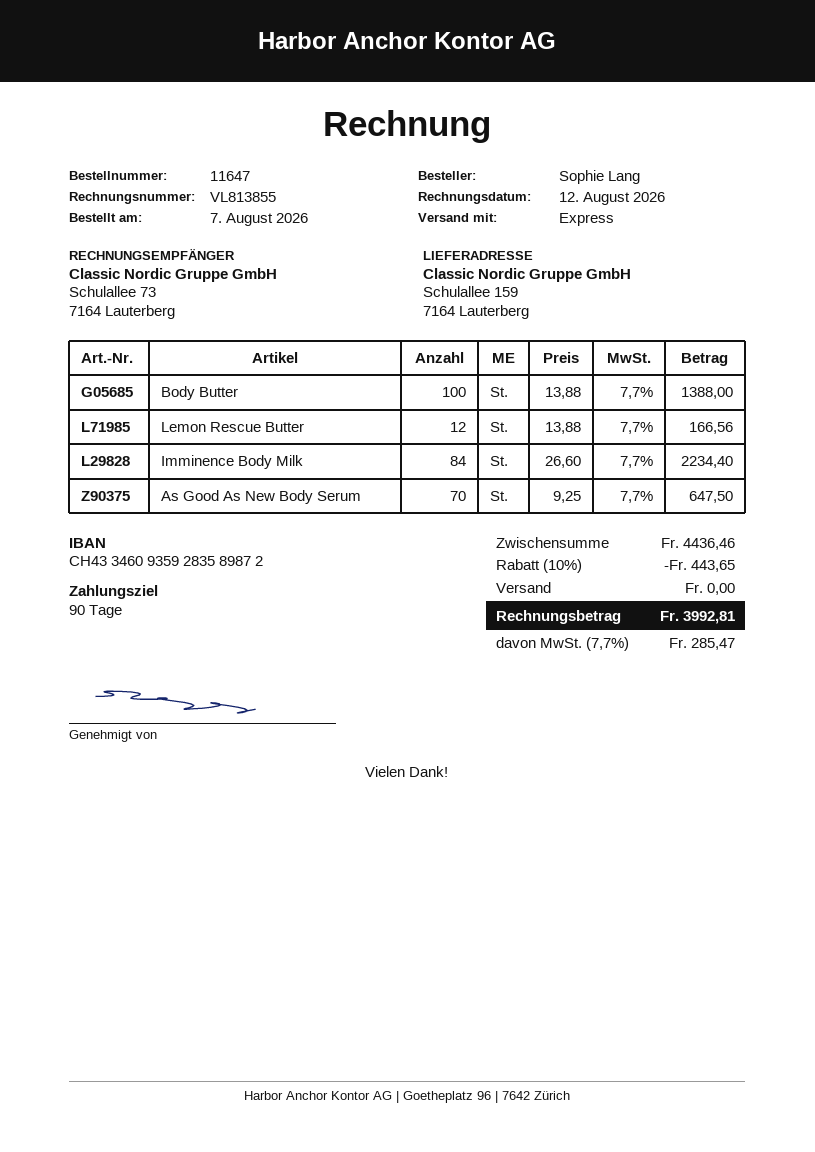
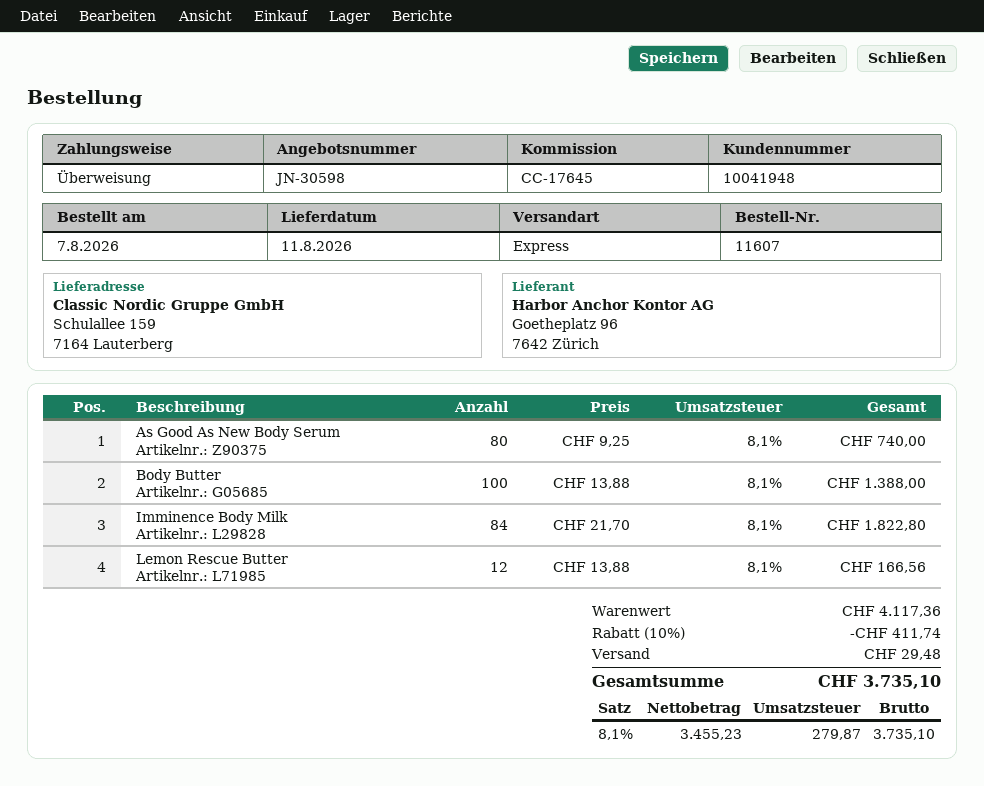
order number: 11647 -> 11607
Imminence Body Milk: 84 x 26.60 = 2234.40 -> 84 x 21.70 = 1822.80
As Good As New Body Serum: 70 x 9.25 = 647.50 -> 80 x 9.25 = 740.00
subtotal: 4436.46 -> 4117.36
discount: 10% = 443.65 -> 10% = 411.74
shipping: 0.00 -> 29.48
tax: 7.7% = 285.47 -> 8.1% = 279.87
total: 3992.81 -> 3735.10

